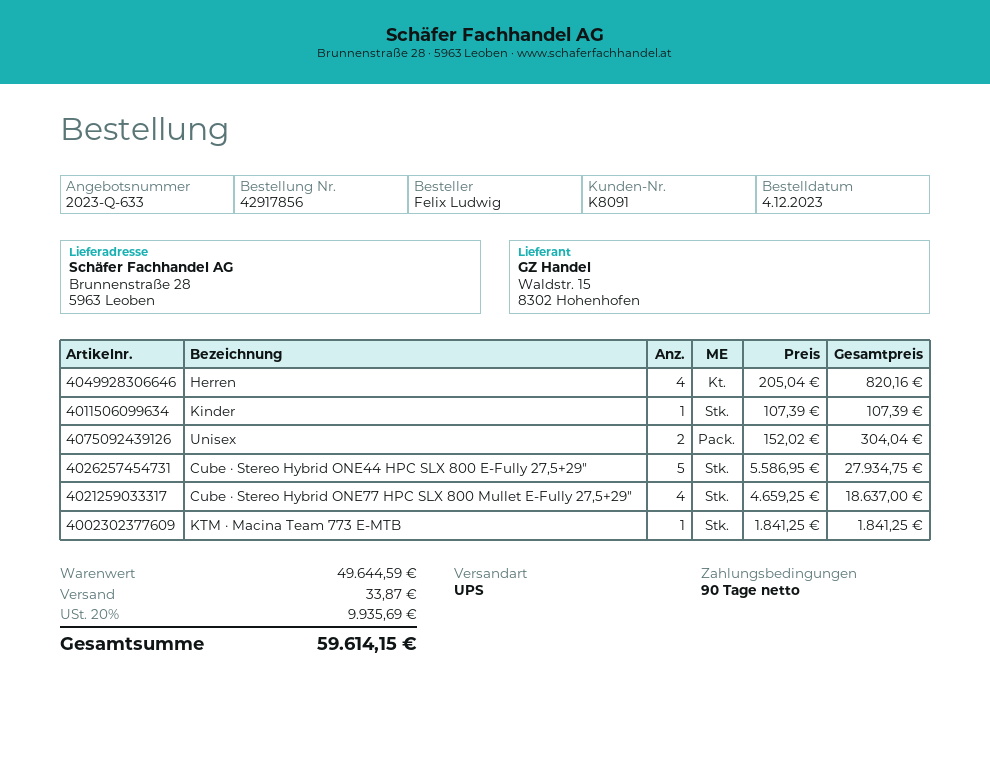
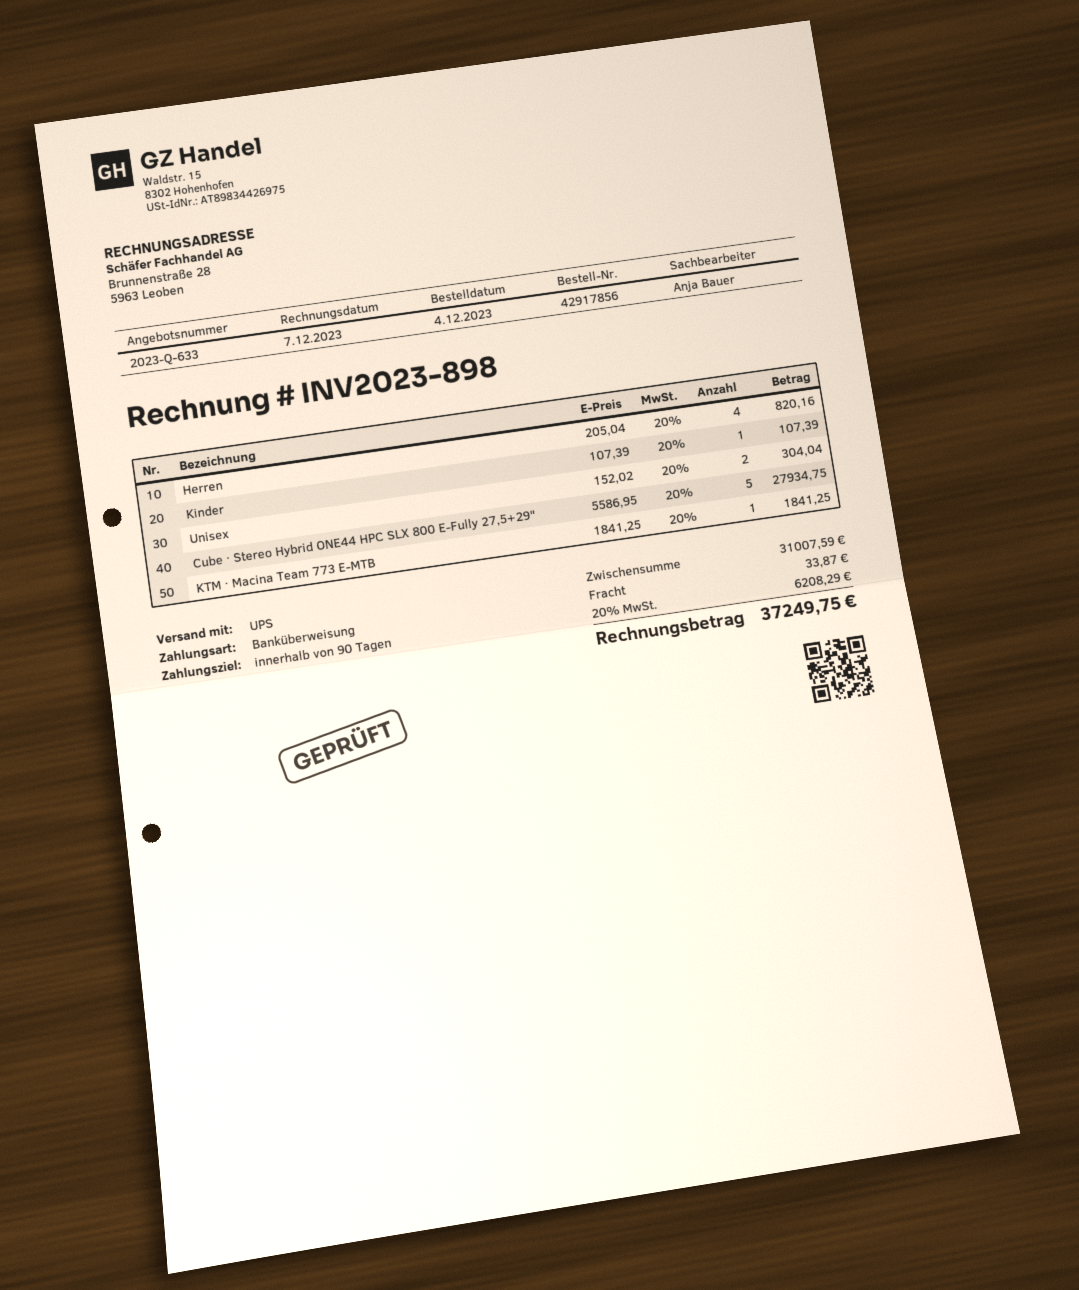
Cube · Stereo Hybrid ONE77 HPC SLX 800 Mullet E-Fully 27,5+29": 4 x 4659.25 = 18637.00 -> none
subtotal: 49644.59 -> 31007.59
tax: 20% = 9935.69 -> 20% = 6208.29
total: 59614.15 -> 37249.75

